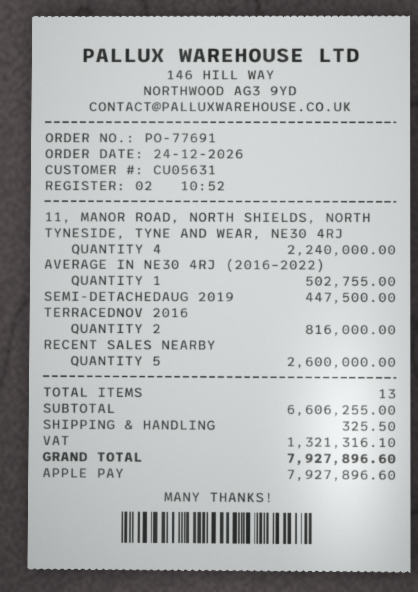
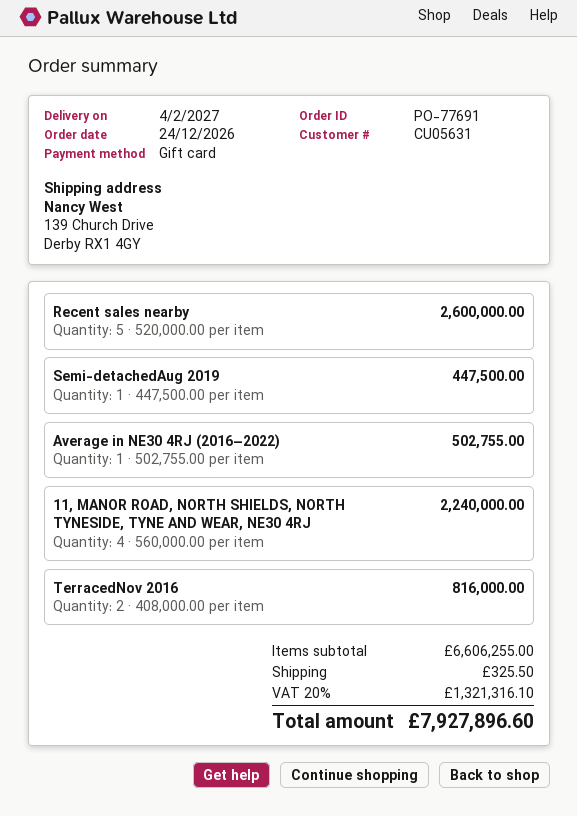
payment method: Apple Pay -> gift card

